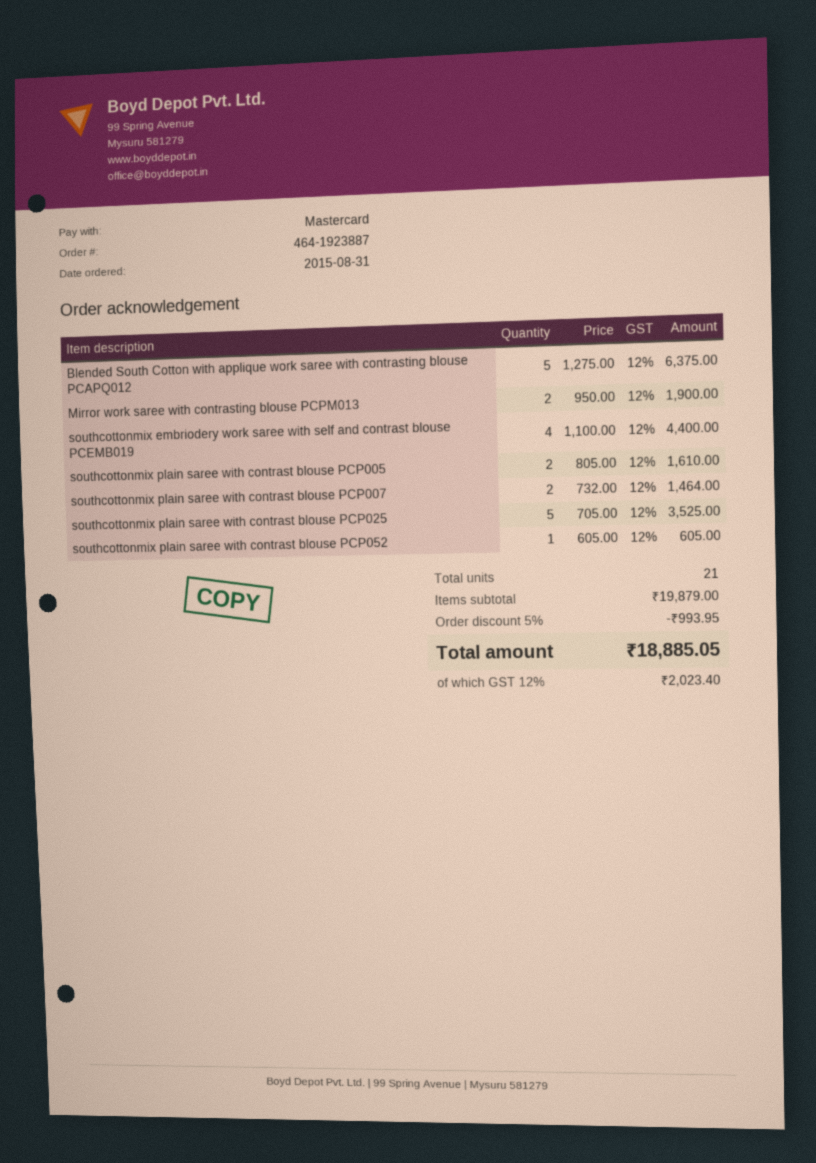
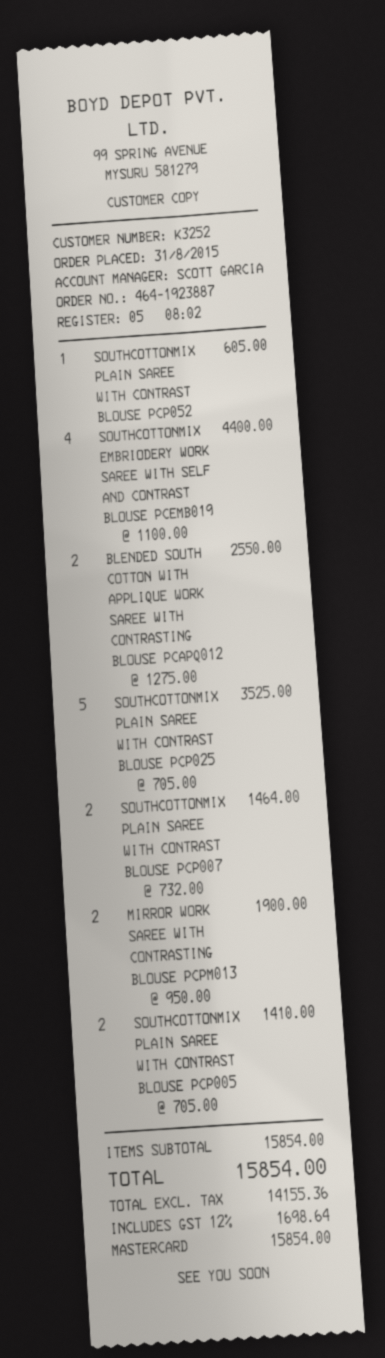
Blended South Cotton with applique work saree with contrasting blouse PCAPQ012: 5 x 1275.00 = 6375.00 -> 2 x 1275.00 = 2550.00
southcottonmix plain saree with contrast blouse PCP005: 2 x 805.00 = 1610.00 -> 2 x 705.00 = 1410.00
subtotal: 19879.00 -> 15854.00
discount: 5% = 993.95 -> none
tax: 12% = 2023.40 -> 12% = 1698.64
total: 18885.05 -> 15854.00

